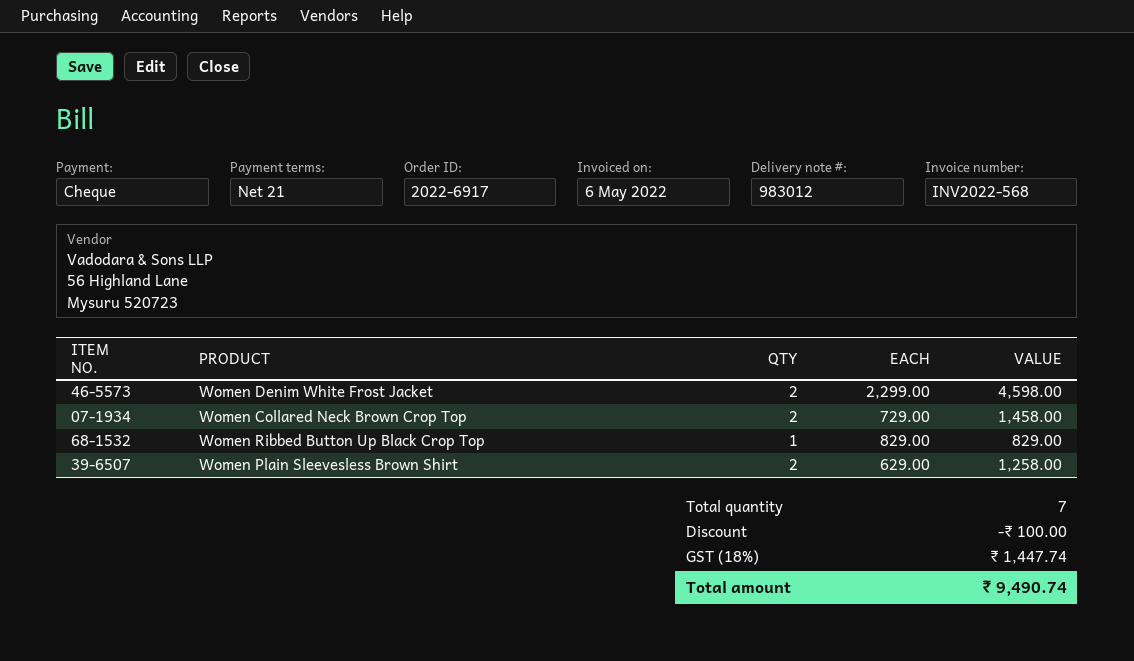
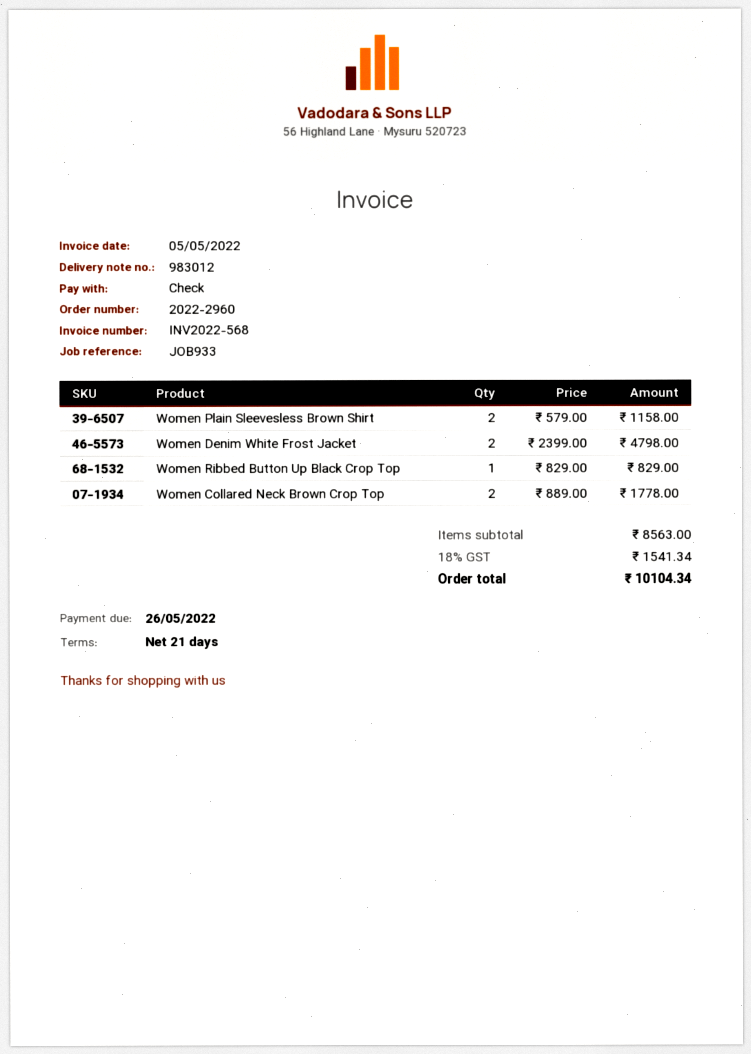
order number: 2022-6917 -> 2022-2960
invoice date: 2022-05-06 -> 2022-05-05
Women Denim White Frost Jacket: 2 x 2299.00 = 4598.00 -> 2 x 2399.00 = 4798.00
Women Collared Neck Brown Crop Top: 2 x 729.00 = 1458.00 -> 2 x 889.00 = 1778.00
Women Plain Sleevesless Brown Shirt: 2 x 629.00 = 1258.00 -> 2 x 579.00 = 1158.00
discount: 100.00 -> none
tax: 18% = 1447.74 -> 18% = 1541.34
total: 9490.74 -> 10104.34

